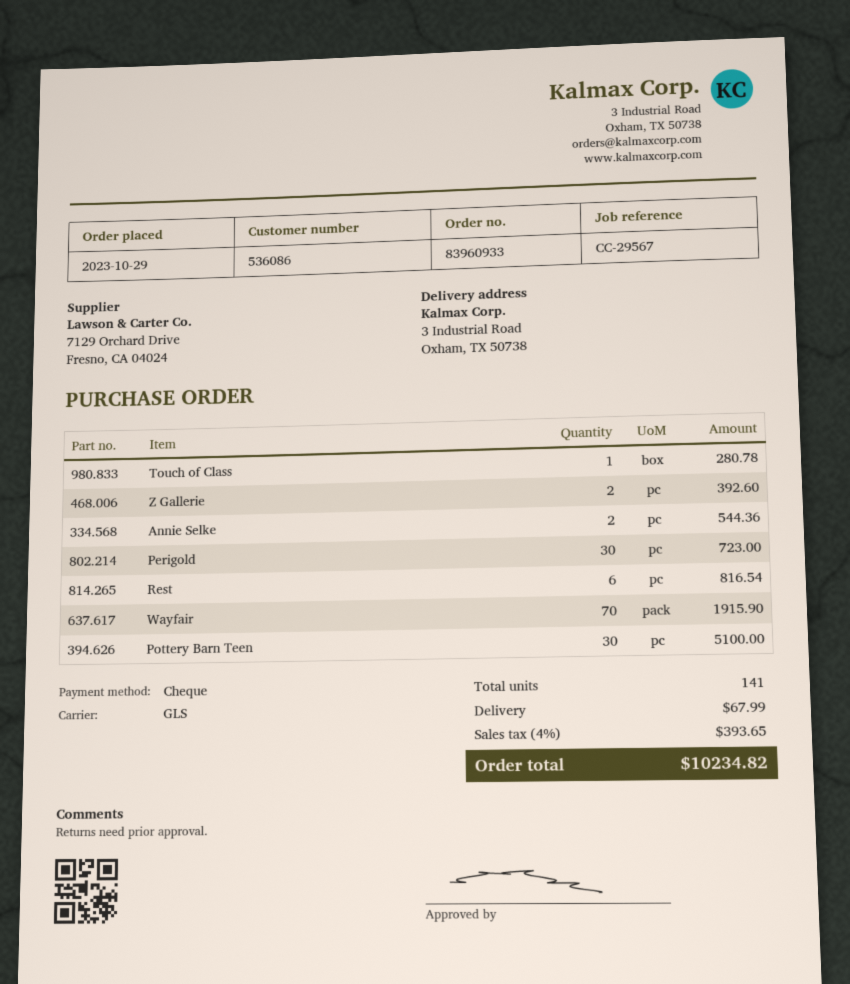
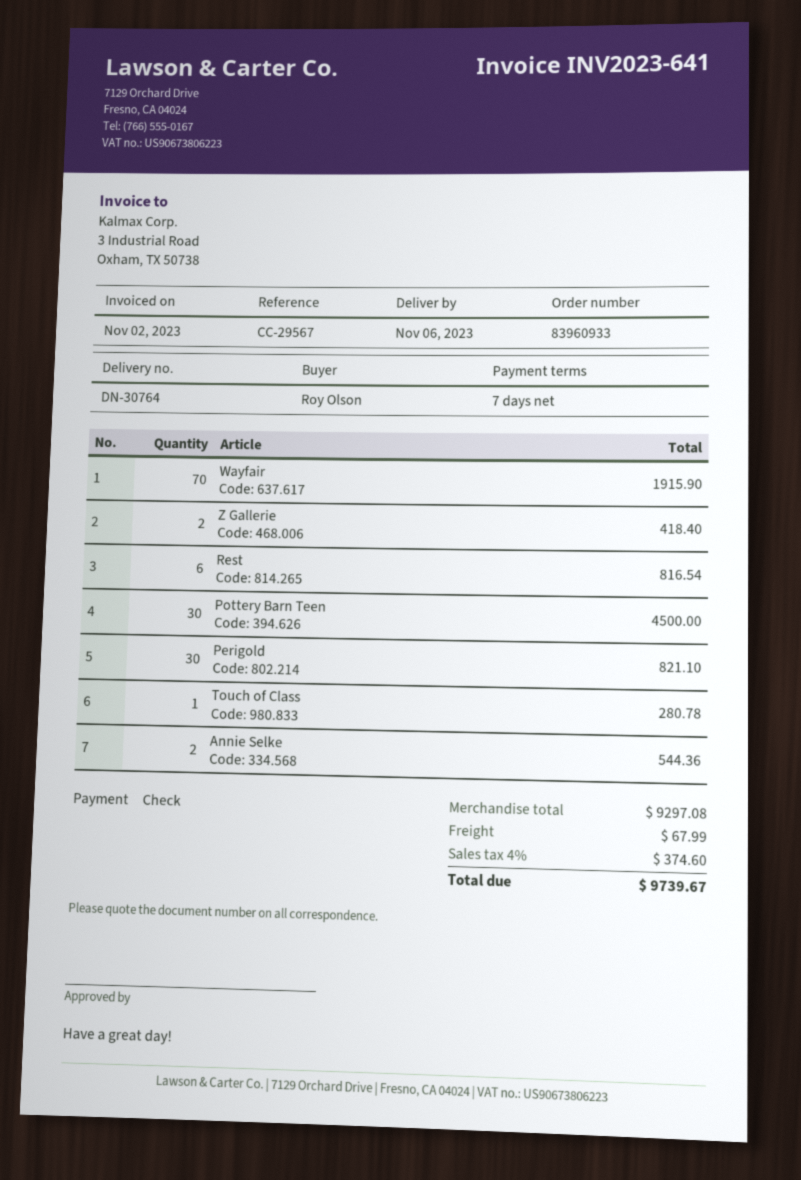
Z Gallerie: 2 for 392.60 -> 2 for 418.40
Perigold: 30 for 723.00 -> 30 for 821.10
Pottery Barn Teen: 30 for 5100.00 -> 30 for 4500.00
tax: 4% = 393.65 -> 4% = 374.60
total: 10234.82 -> 9739.67

